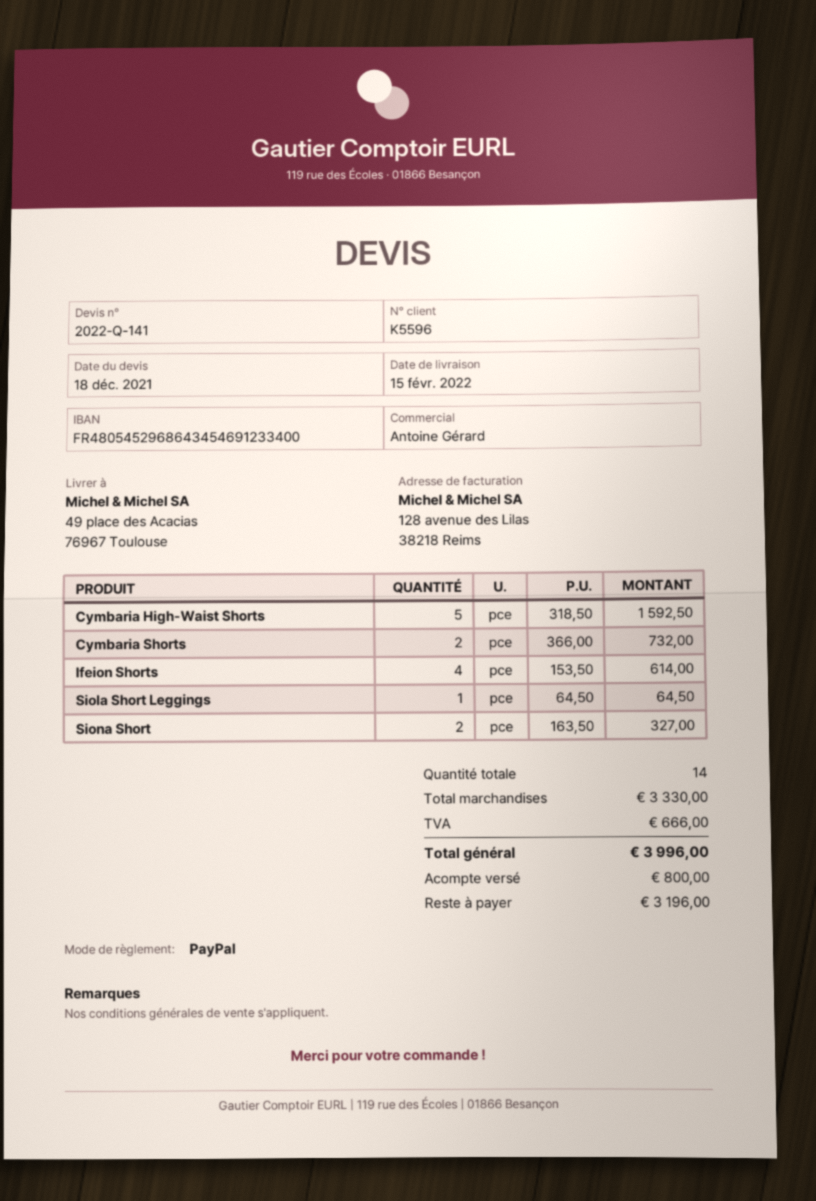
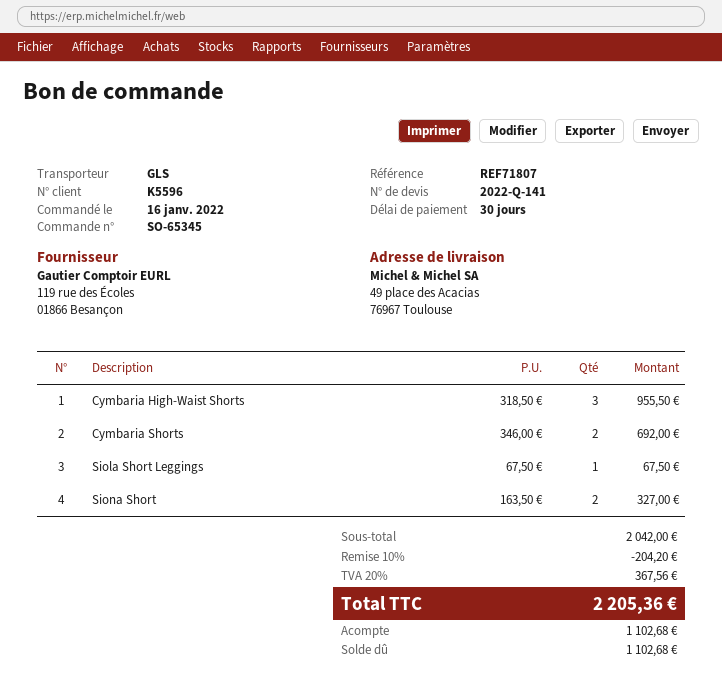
Cymbaria High-Waist Shorts: 5 x 318.50 = 1592.50 -> 3 x 318.50 = 955.50
Cymbaria Shorts: 2 x 366.00 = 732.00 -> 2 x 346.00 = 692.00
Ifeion Shorts: 4 x 153.50 = 614.00 -> none
Siola Short Leggings: 1 x 64.50 = 64.50 -> 1 x 67.50 = 67.50
subtotal: 3330.00 -> 2042.00
discount: none -> 10% = 204.20
tax: 666.00 -> 367.56
total: 3996.00 -> 2205.36
deposit: 800.00 -> 1102.68
balance: 3196.00 -> 1102.68

